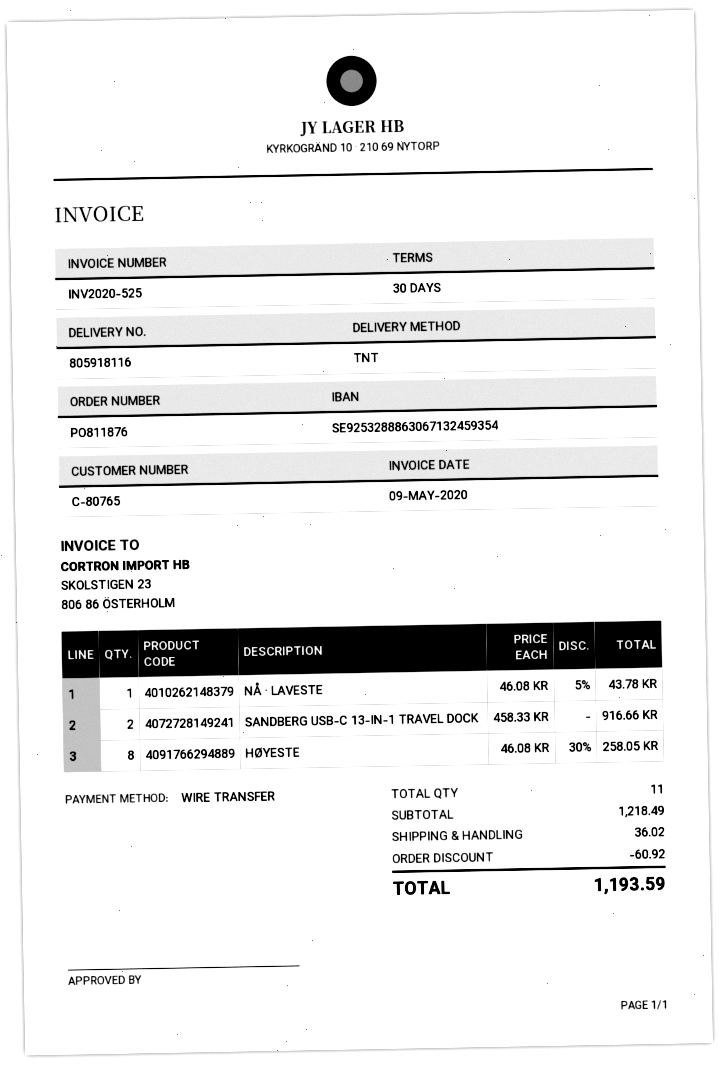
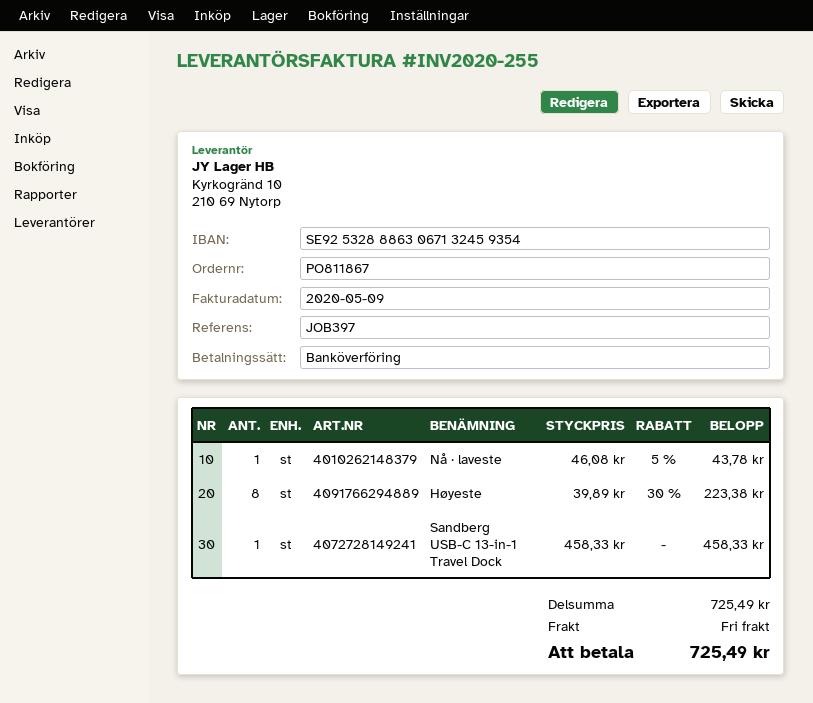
order number: PO811876 -> PO811867
invoice number: INV2020-525 -> INV2020-255
SANDBERG USB-C 13-IN-1 TRAVEL DOCK: 2 x 458.33 = 916.66 -> 1 x 458.33 = 458.33
HØYESTE: 8 x 46.08 - 30% = 258.05 -> 8 x 39.89 - 30% = 223.38
subtotal: 1218.49 -> 725.49
discount: 60.92 -> none
shipping: 36.02 -> 0.00
total: 1193.59 -> 725.49

